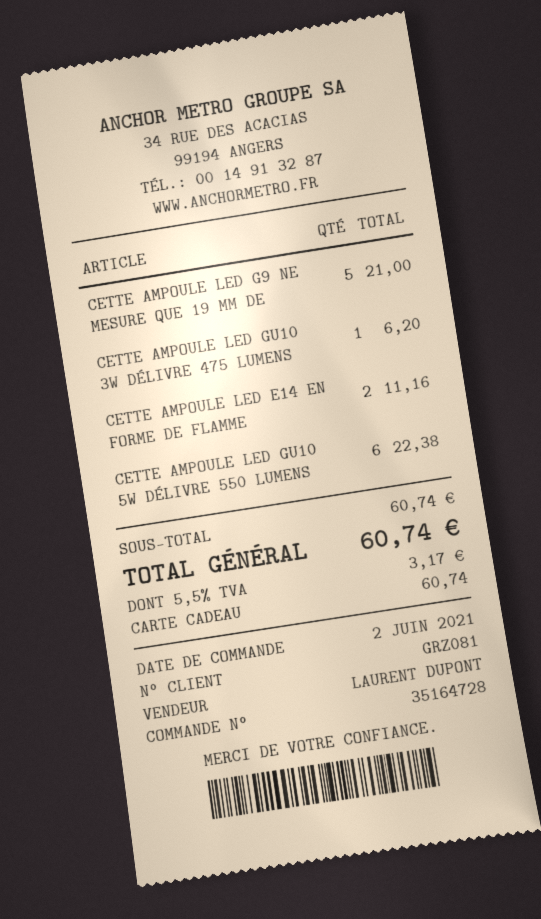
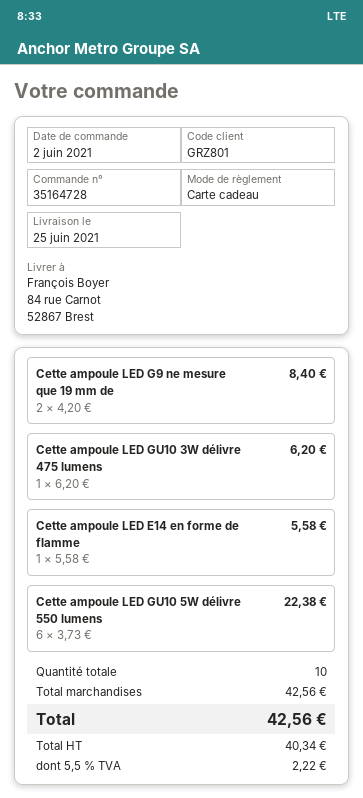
customer number: GRZ081 -> GRZ801
CETTE AMPOULE LED G9 NE MESURE QUE 19 MM DE: 5 for 21.00 -> 2 for 8.40
CETTE AMPOULE LED E14 EN FORME DE FLAMME: 2 for 11.16 -> 1 for 5.58
subtotal: 60.74 -> 42.56
tax: 5.5% = 3.17 -> 5.5% = 2.22
total: 60.74 -> 42.56

